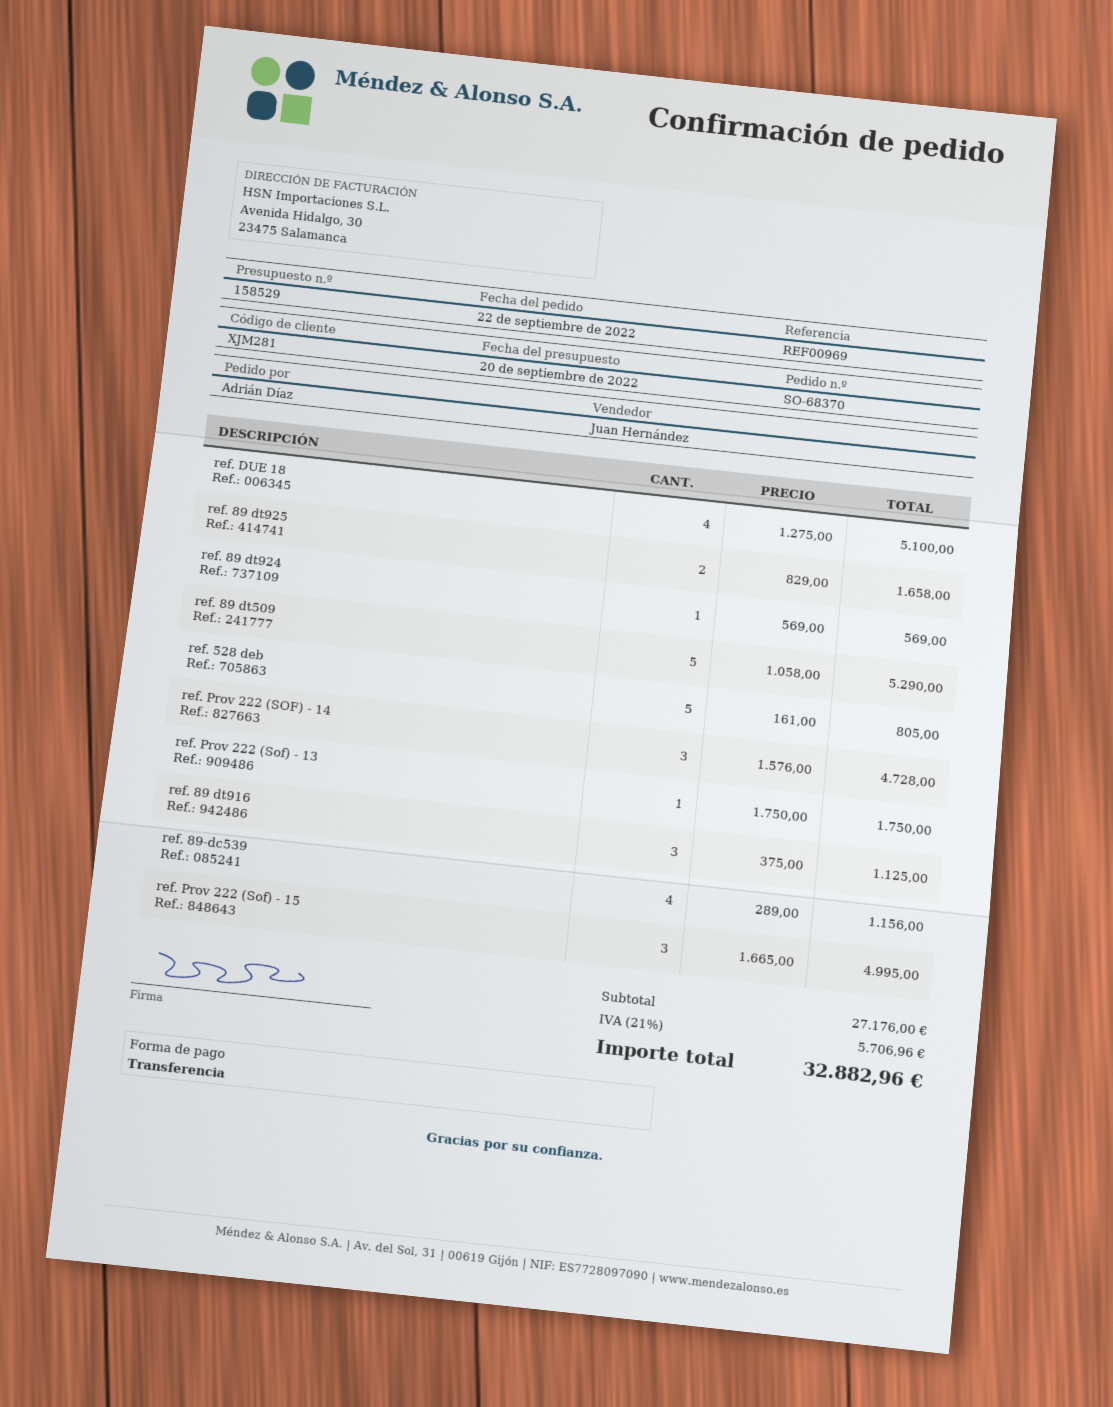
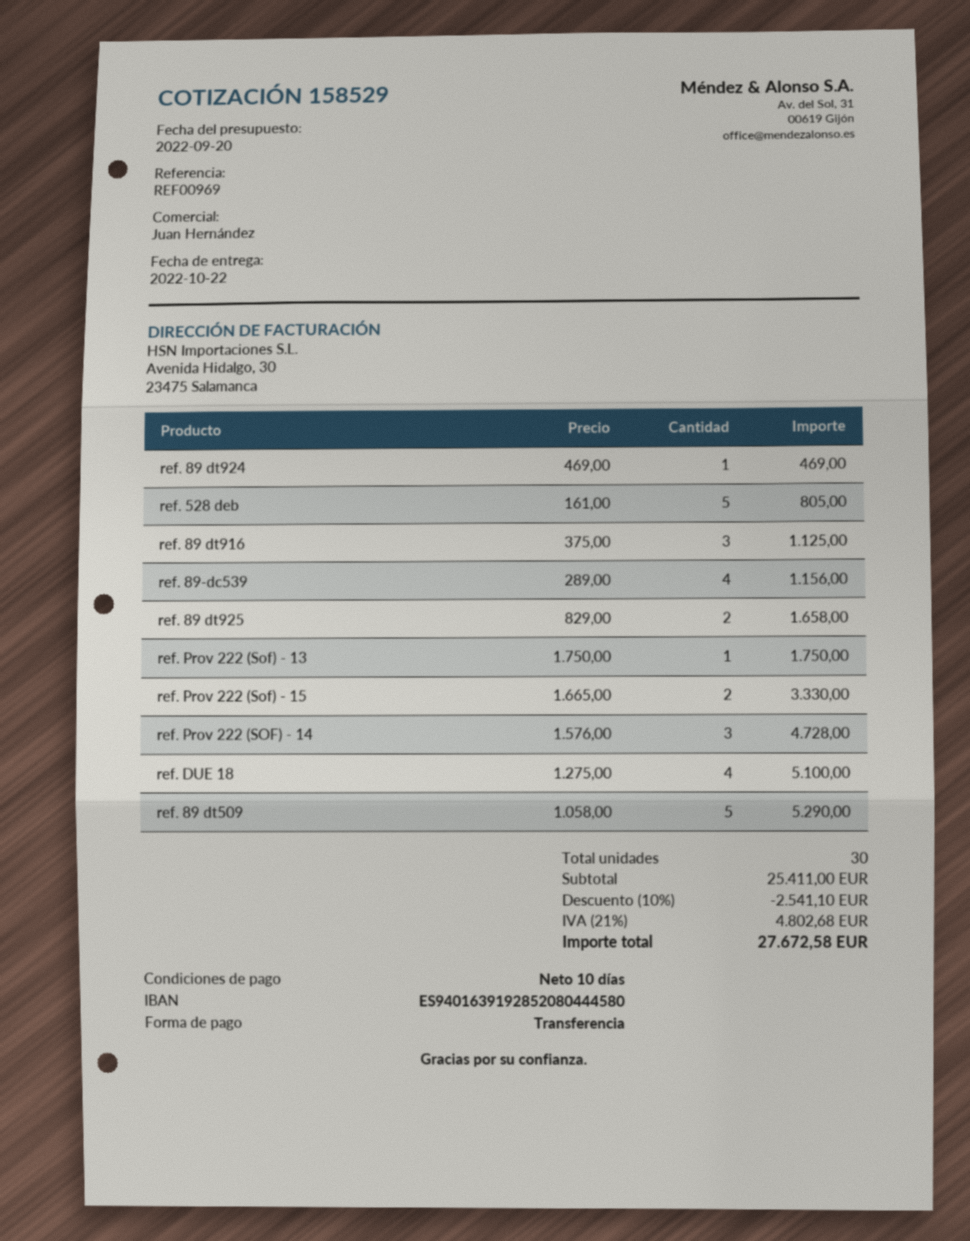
ref. 89 dt924: 1 x 569.00 = 569.00 -> 1 x 469.00 = 469.00
ref. Prov 222 (Sof) - 15: 3 x 1665.00 = 4995.00 -> 2 x 1665.00 = 3330.00
subtotal: 27176.00 -> 25411.00
discount: none -> 10% = 2541.10
tax: 21% = 5706.96 -> 21% = 4802.68
total: 32882.96 -> 27672.58

